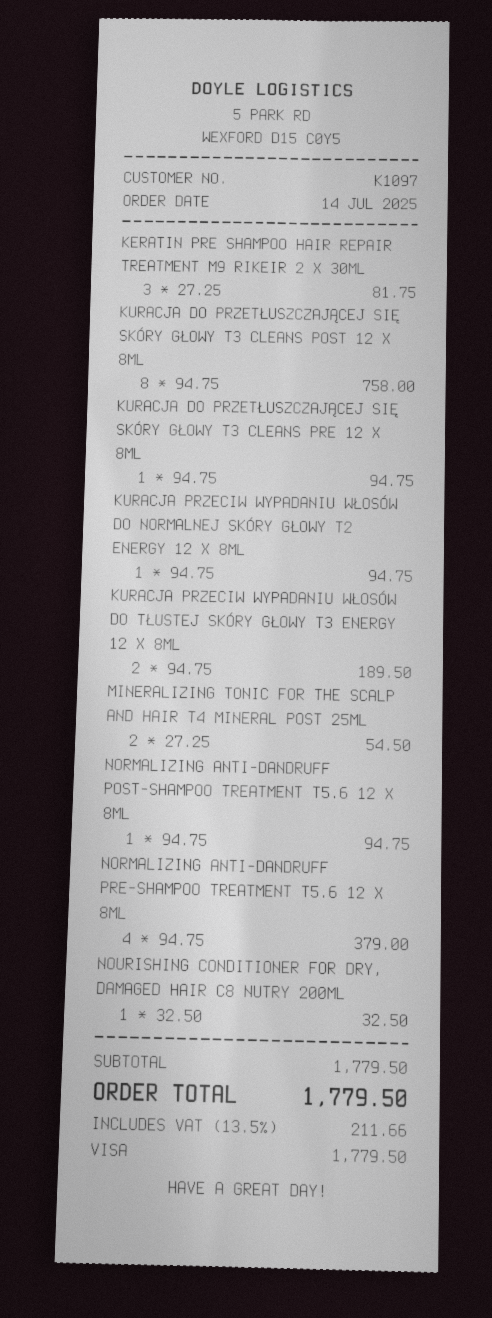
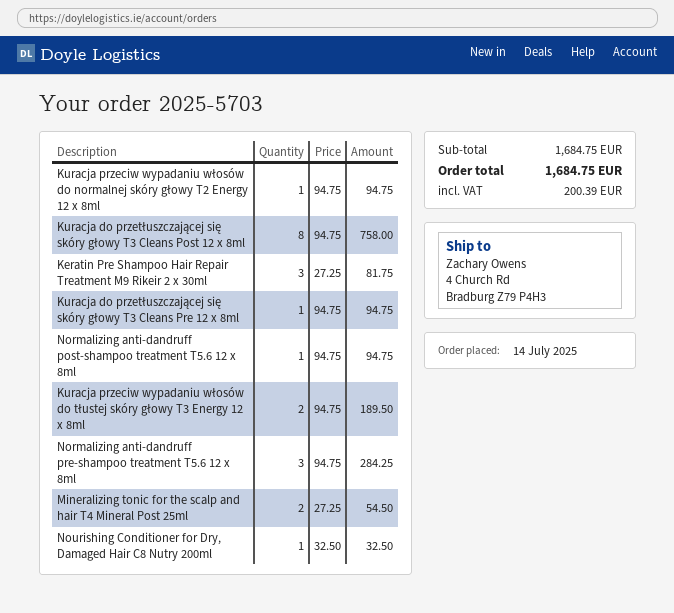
NORMALIZING ANTI‑DANDRUFF PRE‑SHAMPOO TREATMENT T5.6 12 X 8ML: 4 x 94.75 = 379.00 -> 3 x 94.75 = 284.25
subtotal: 1779.50 -> 1684.75
tax: 211.66 -> 200.39
total: 1779.50 -> 1684.75

